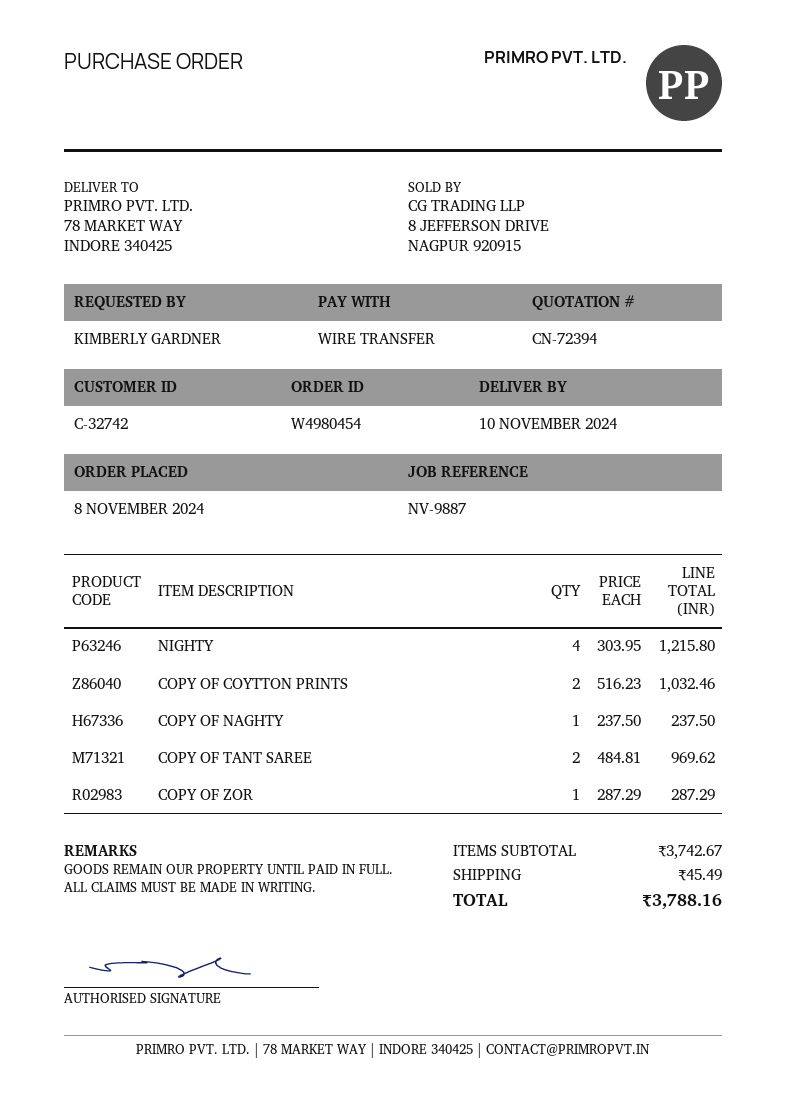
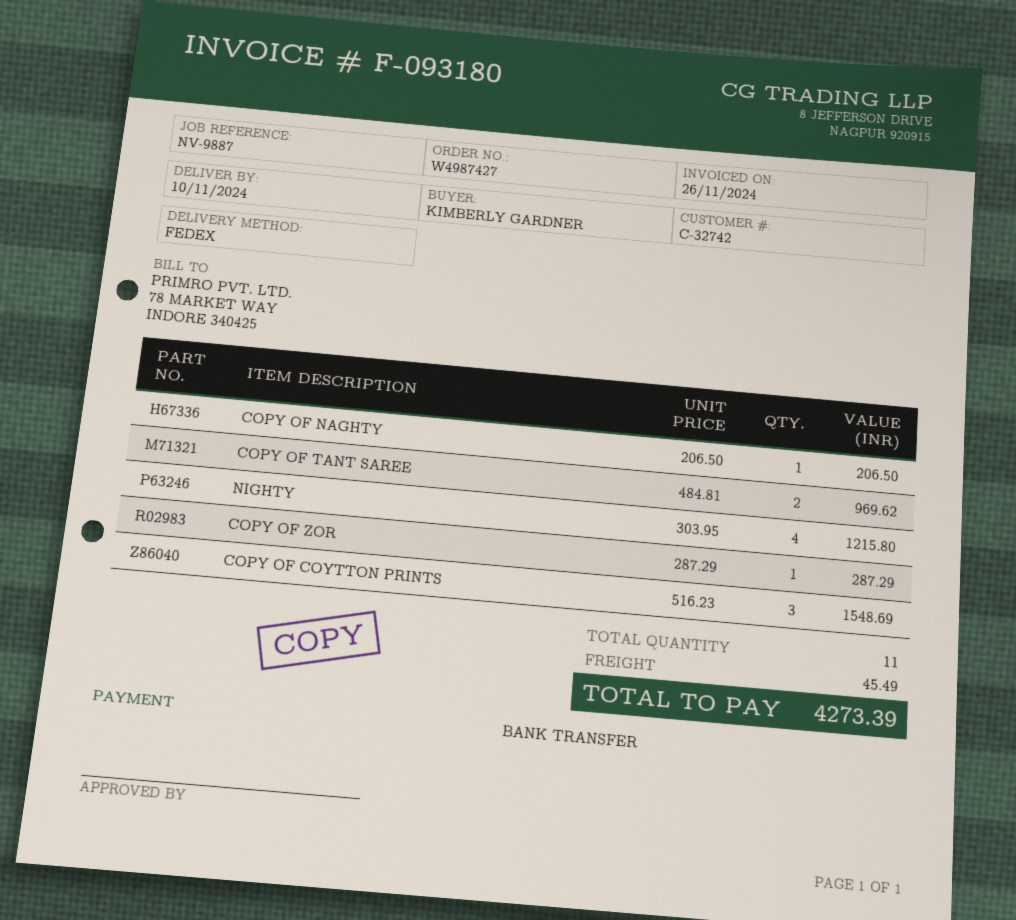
order number: W4980454 -> W4987427
COPY OF COYTTON PRINTS: 2 x 516.23 = 1032.46 -> 3 x 516.23 = 1548.69
COPY OF NAGHTY: 1 x 237.50 = 237.50 -> 1 x 206.50 = 206.50
total: 3788.16 -> 4273.39

